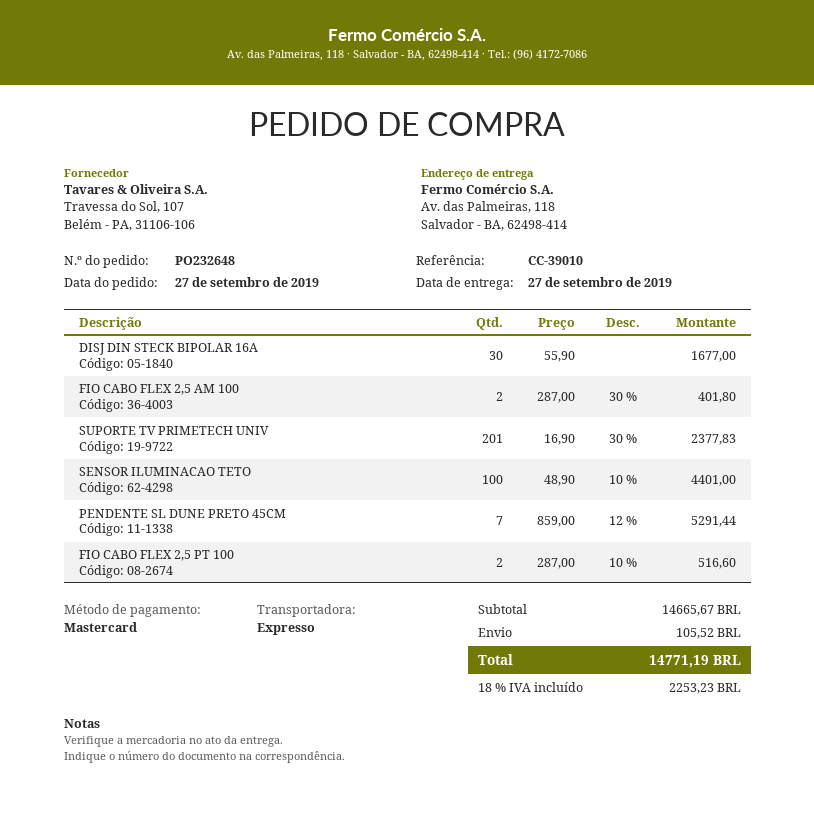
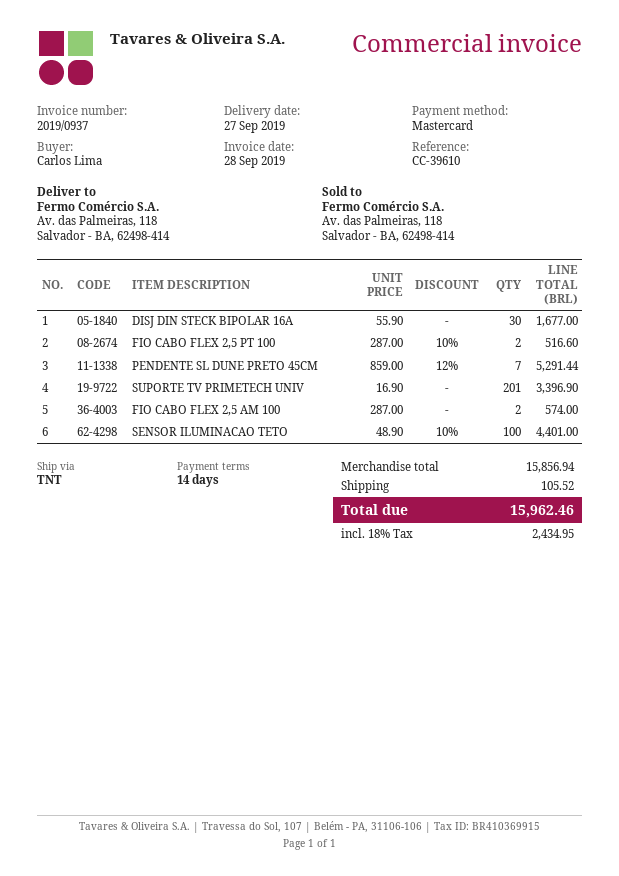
reference: CC-39010 -> CC-39610
shipping method: express -> TNT
FIO CABO FLEX 2,5 AM 100: 2 x 287.00 - 30% = 401.80 -> 2 x 287.00 = 574.00
SUPORTE TV PRIMETECH UNIV: 201 x 16.90 - 30% = 2377.83 -> 201 x 16.90 = 3396.90
subtotal: 14665.67 -> 15856.94
tax: 18% = 2253.23 -> 18% = 2434.95
total: 14771.19 -> 15962.46

